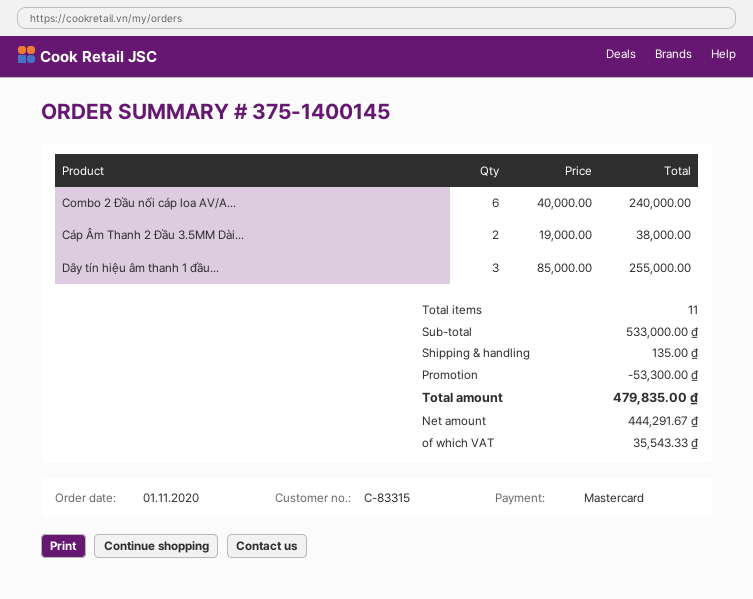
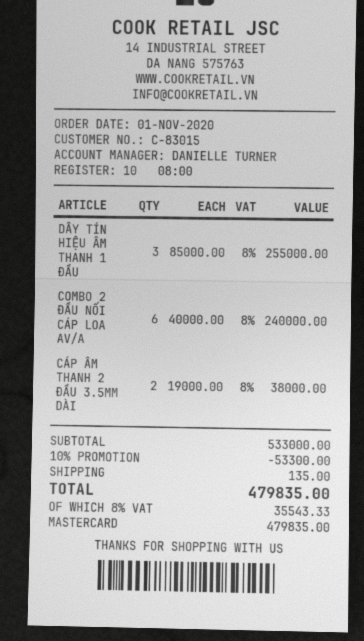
customer number: C-83315 -> C-83015

